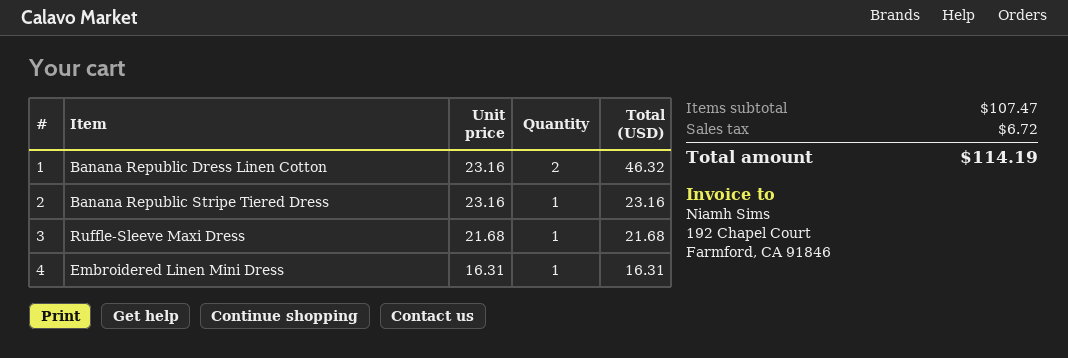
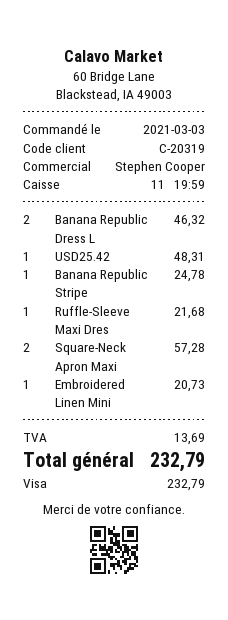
Banana Republic Stripe Tiered Dress: 1 for 23.16 -> 1 for 24.78
Embroidered Linen Mini Dress: 1 for 16.31 -> 1 for 20.73
USD25.42: none -> 1 for 48.31
Square-Neck Apron Maxi: none -> 2 for 57.28
tax: 6.72 -> 13.69
total: 114.19 -> 232.79

